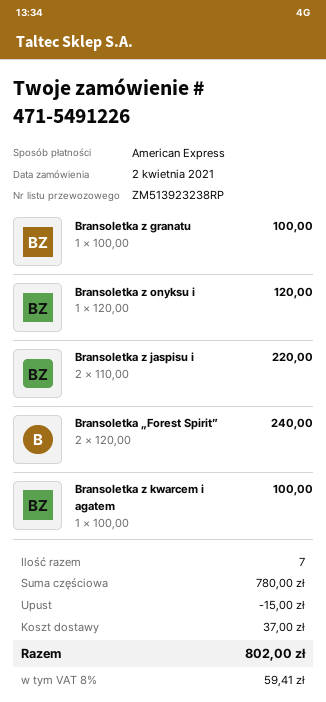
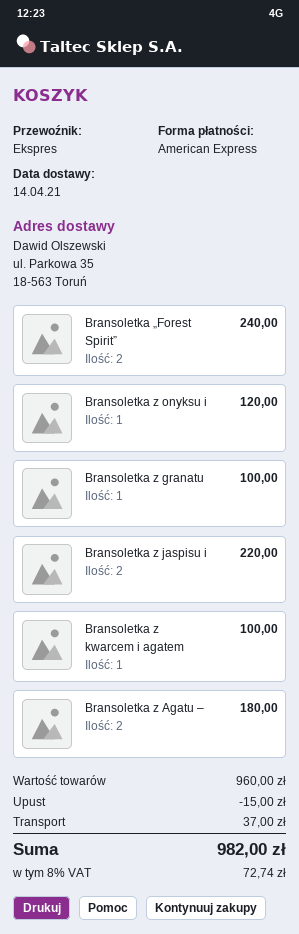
Bransoletka z Agatu –: none -> 2 for 180.00
subtotal: 780.00 -> 960.00
tax: 8% = 59.41 -> 8% = 72.74
total: 802.00 -> 982.00

